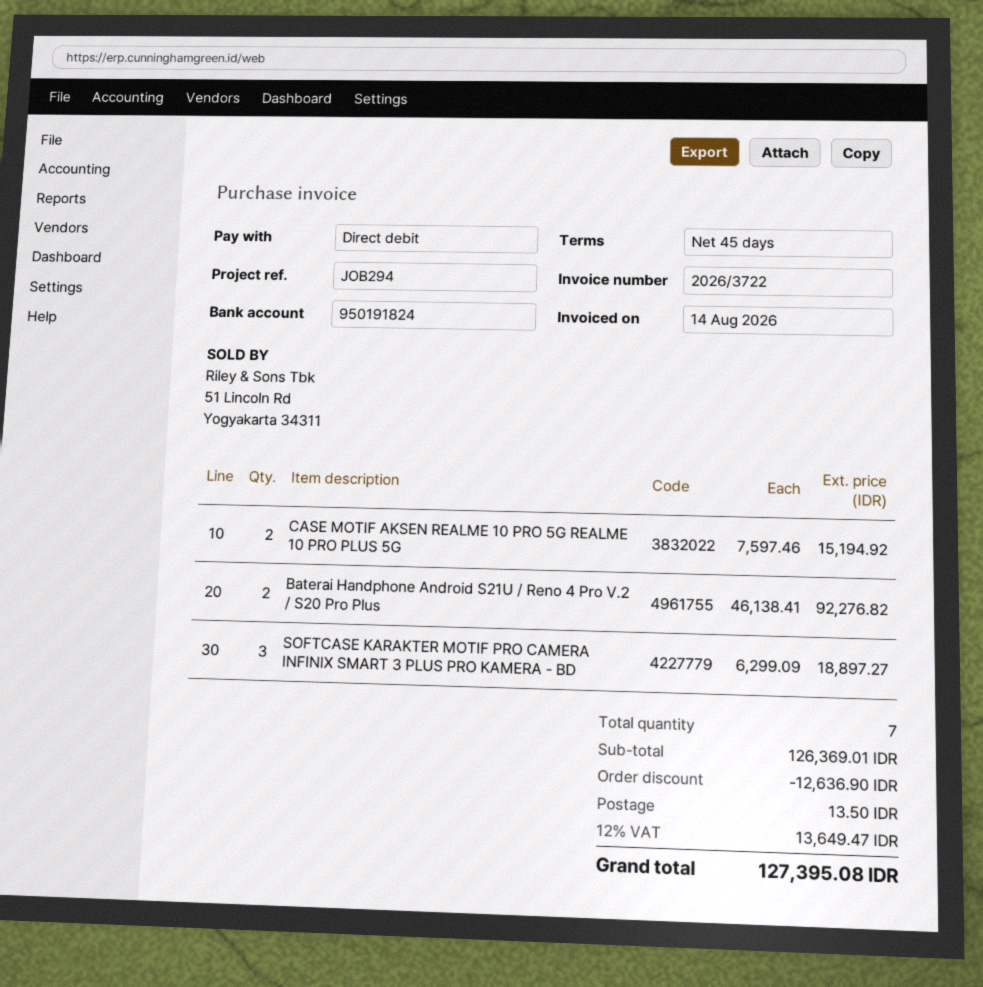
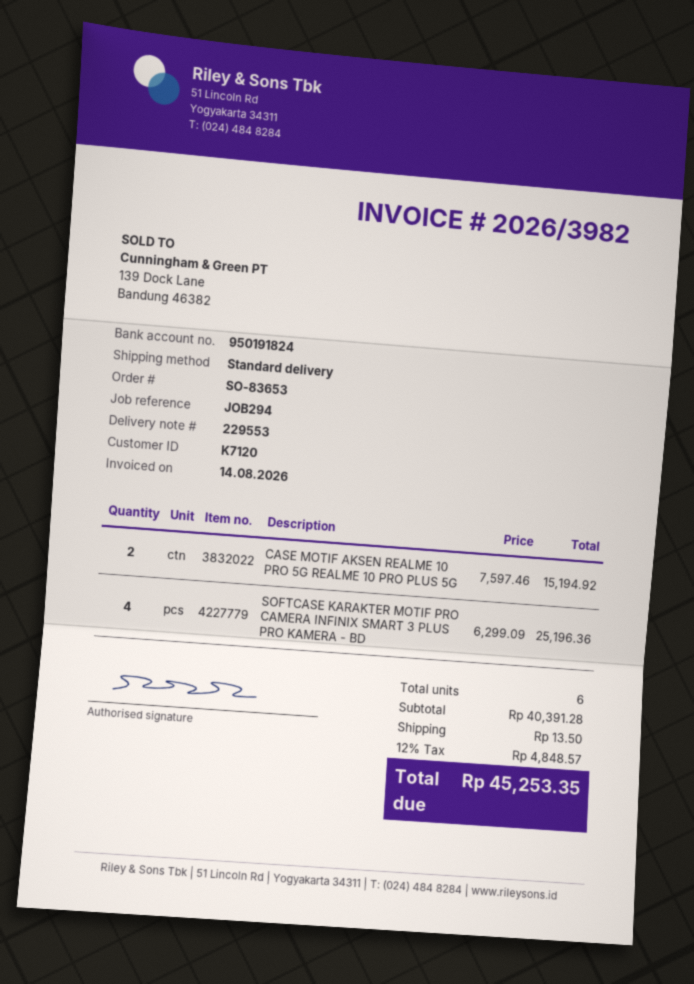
invoice number: 2026/3722 -> 2026/3982
Baterai Handphone Android S21U / Reno 4 Pro V.2 / S20 Pro Plus: 2 x 46138.41 = 92276.82 -> none
SOFTCASE KARAKTER MOTIF PRO CAMERA INFINIX SMART 3 PLUS PRO KAMERA - BD: 3 x 6299.09 = 18897.27 -> 4 x 6299.09 = 25196.36
total quantity: 7 -> 6
subtotal: 126369.01 -> 40391.28
discount: 12636.90 -> none
tax: 12% = 13649.47 -> 12% = 4848.57
total: 127395.08 -> 45253.35

